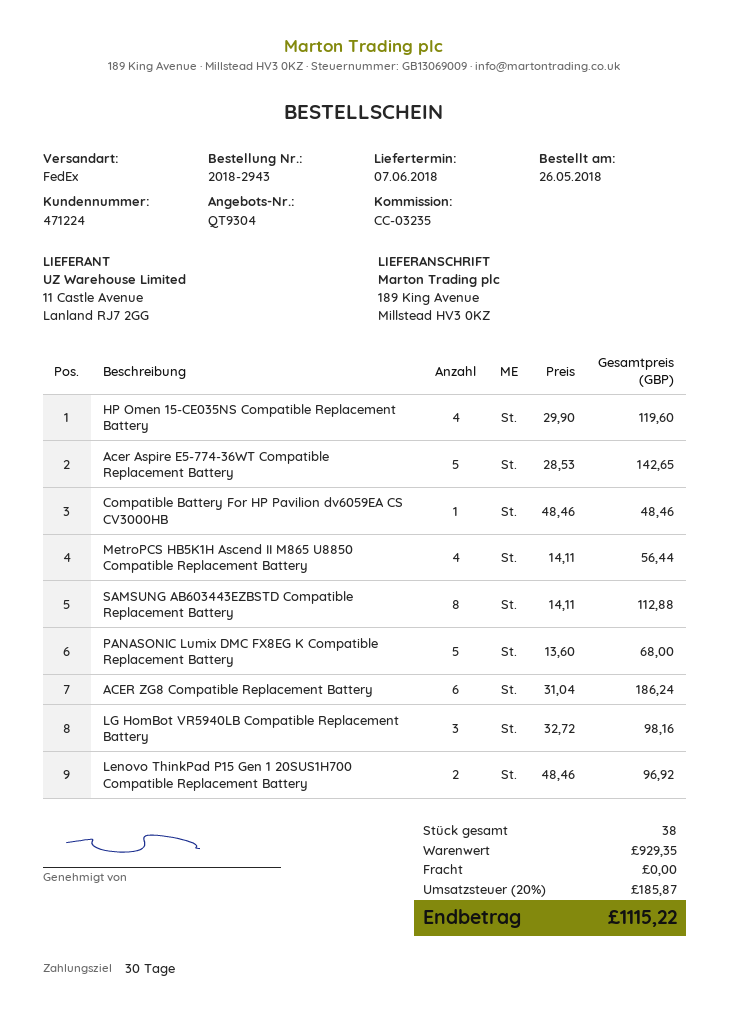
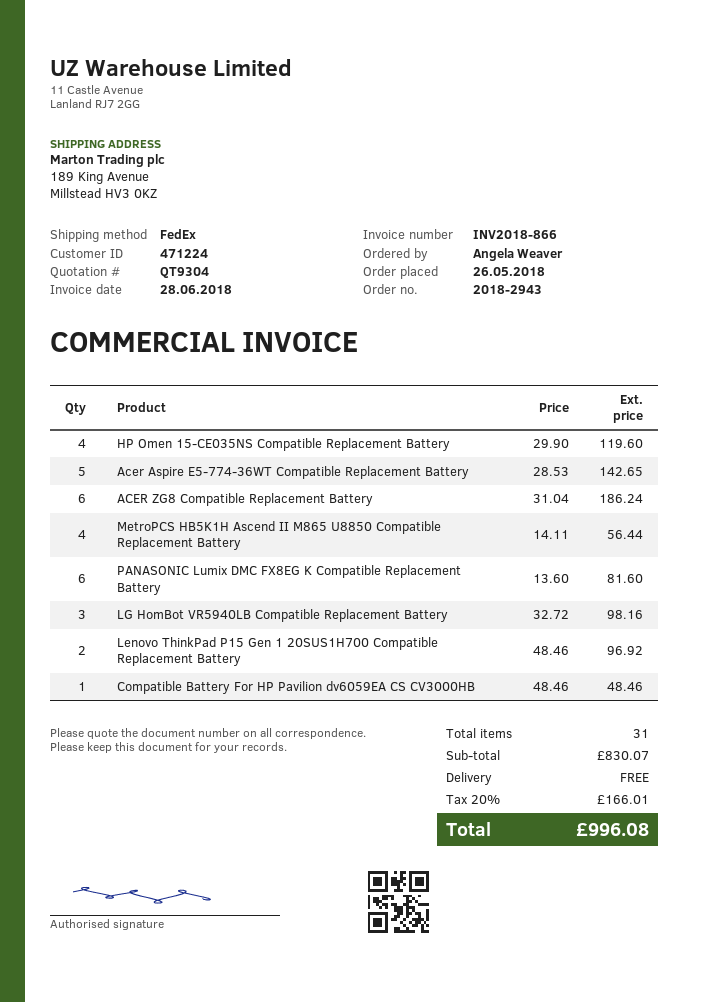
SAMSUNG AB603443EZBSTD Compatible Replacement Battery: 8 x 14.11 = 112.88 -> none
PANASONIC Lumix DMC FX8EG K Compatible Replacement Battery: 5 x 13.60 = 68.00 -> 6 x 13.60 = 81.60
total quantity: 38 -> 31
subtotal: 929.35 -> 830.07
tax: 20% = 185.87 -> 20% = 166.01
total: 1115.22 -> 996.08

